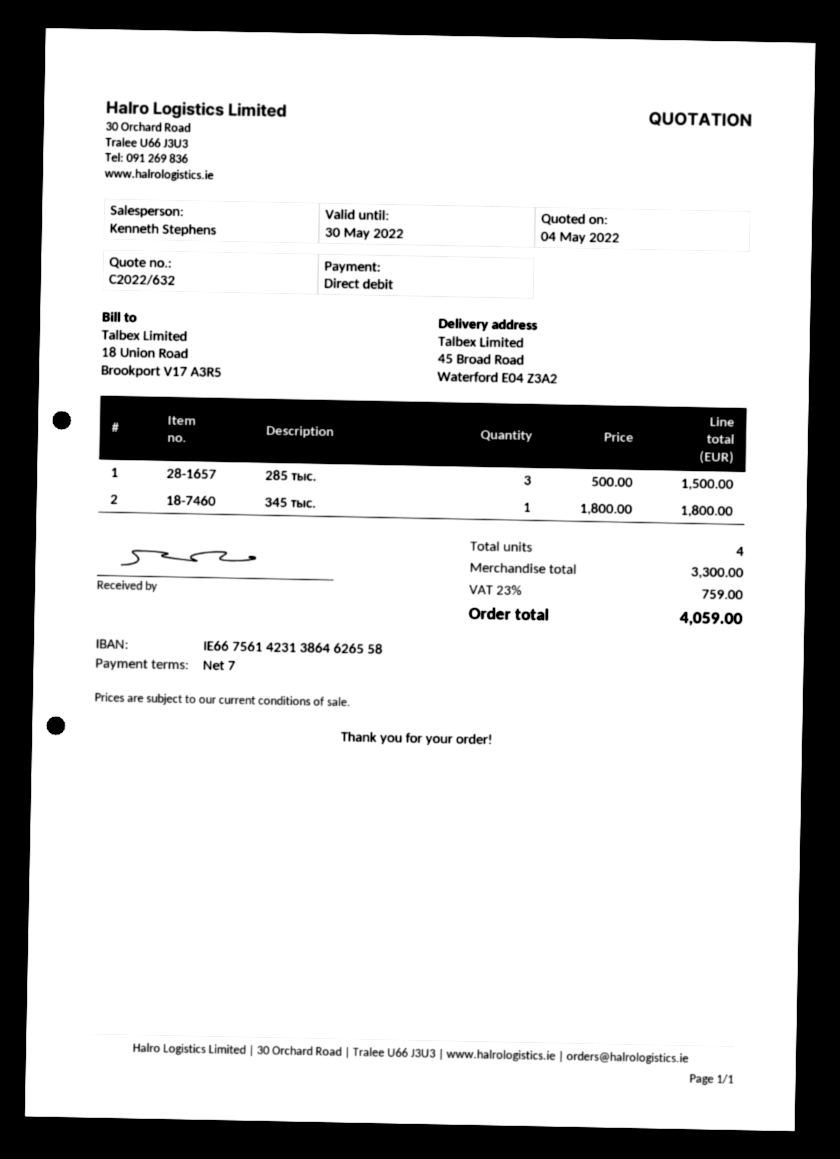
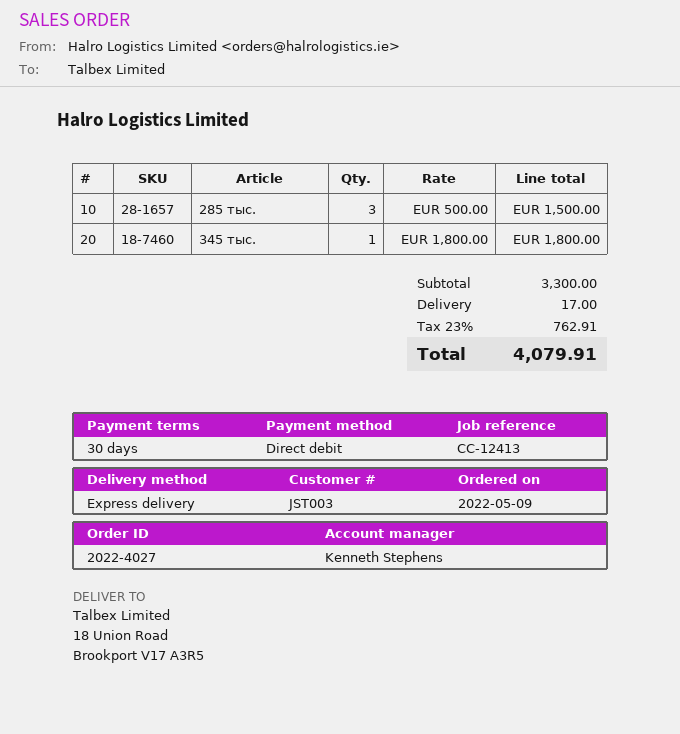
payment terms: 7 days -> 30 days
ship to: 45 Broad Road, Waterford E04 Z3A2 -> 18 Union Road, Brookport V17 A3R5
shipping: none -> 17.00
tax: 23% = 759.00 -> 23% = 762.91
total: 4059.00 -> 4079.91

